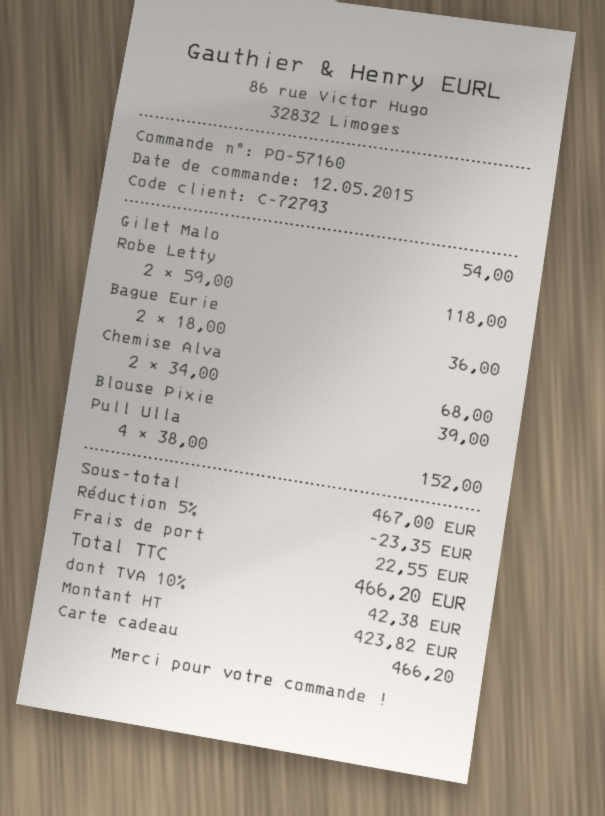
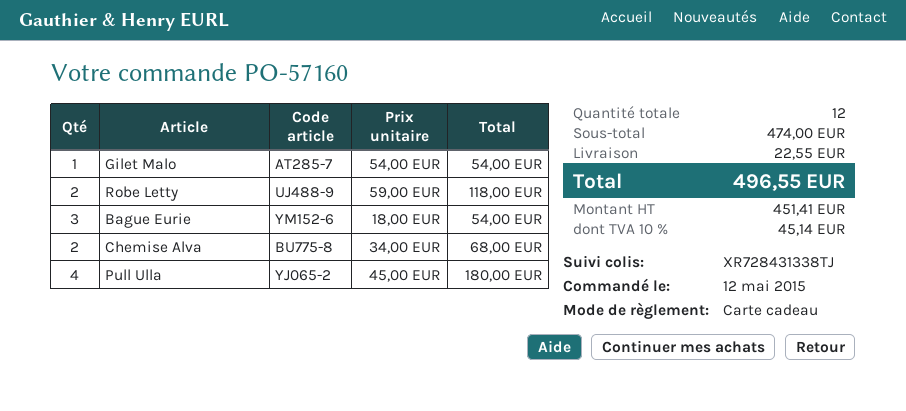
Bague Eurie: 2 x 18.00 = 36.00 -> 3 x 18.00 = 54.00
Blouse Pixie: 1 x 39.00 = 39.00 -> none
Pull Ulla: 4 x 38.00 = 152.00 -> 4 x 45.00 = 180.00
subtotal: 467.00 -> 474.00
discount: 5% = 23.35 -> none
net: 423.82 -> 451.41
tax: 10% = 42.38 -> 10% = 45.14
total: 466.20 -> 496.55

